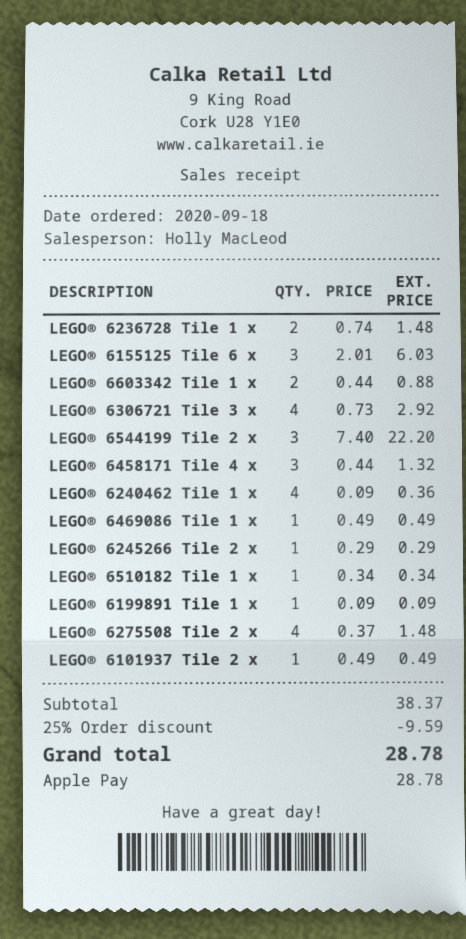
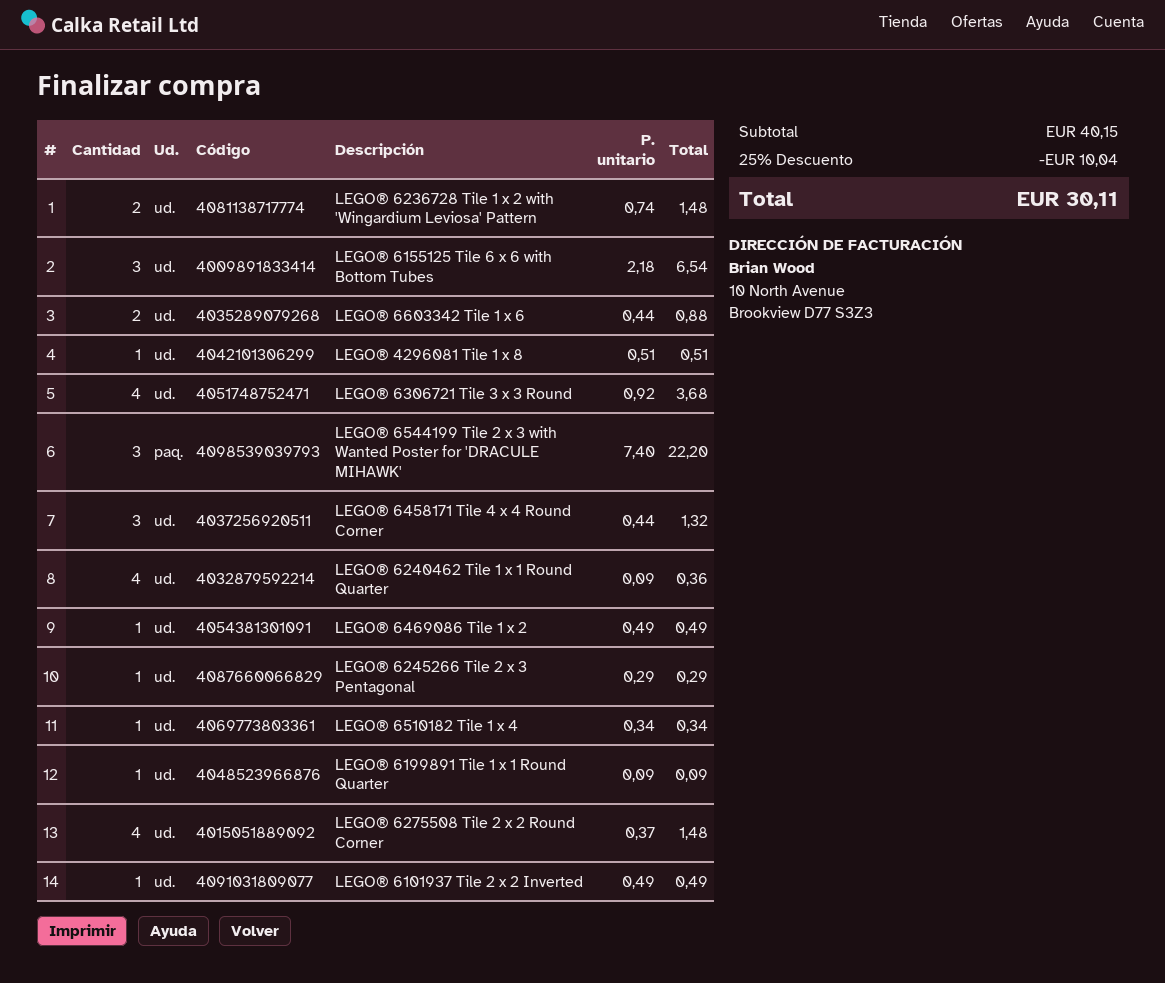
LEGO® 6155125 Tile 6 x: 3 x 2.01 = 6.03 -> 3 x 2.18 = 6.54
LEGO® 6306721 Tile 3 x: 4 x 0.73 = 2.92 -> 4 x 0.92 = 3.68
LEGO® 4296081 Tile 1 x 8: none -> 1 x 0.51 = 0.51
subtotal: 38.37 -> 40.15
discount: 25% = 9.59 -> 25% = 10.04
total: 28.78 -> 30.11

